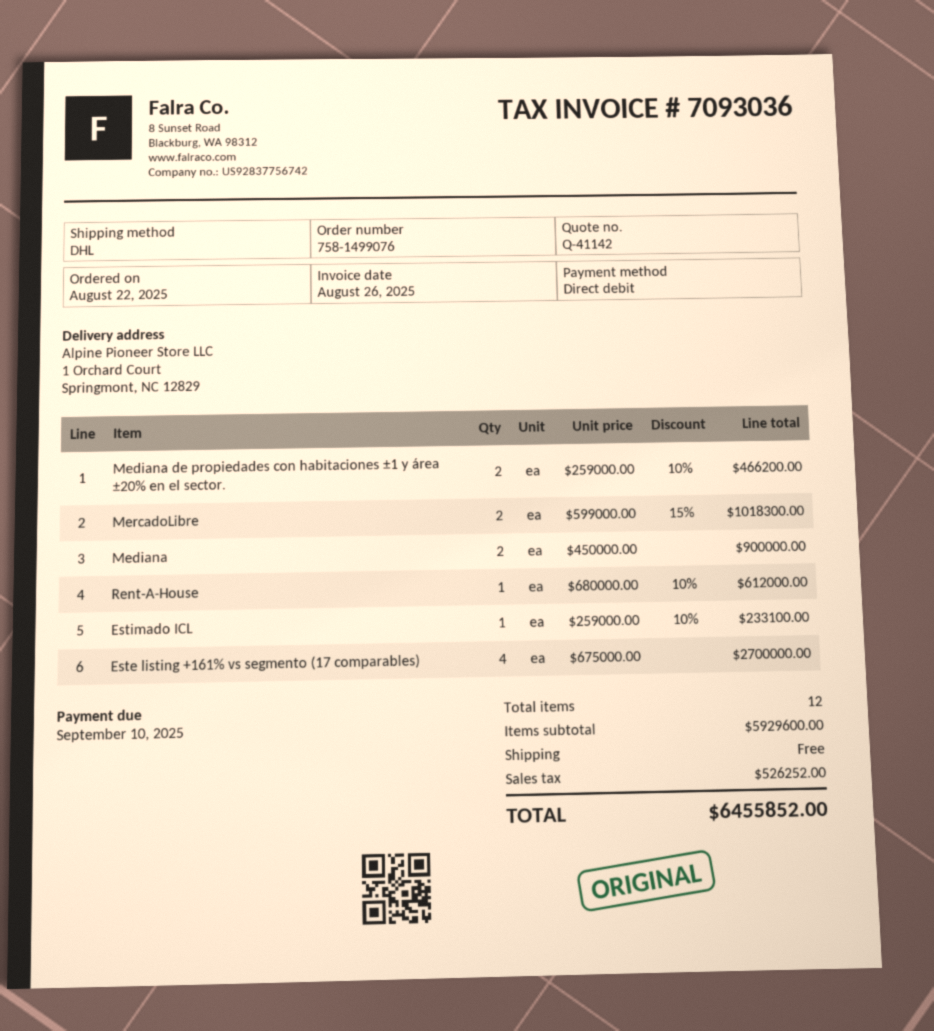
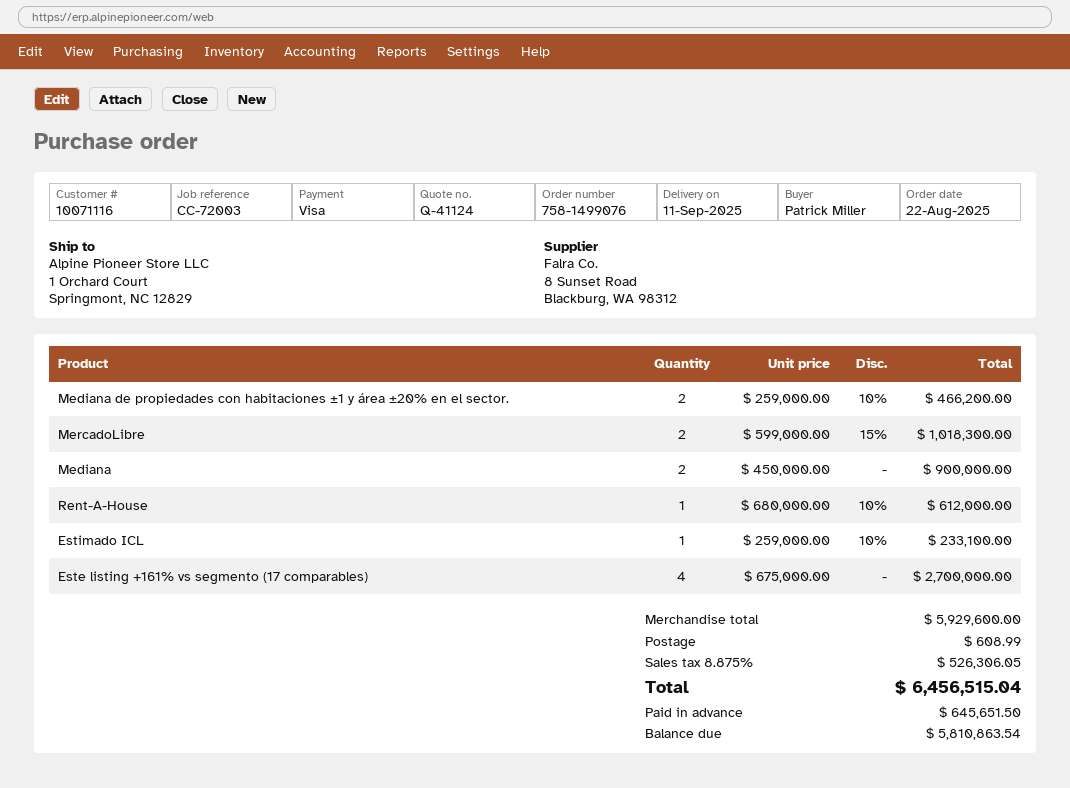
quote number: Q-41142 -> Q-41124
payment method: direct debit -> Visa
shipping: 0.00 -> 608.99
tax: 526252.00 -> 526306.05
total: 6455852.00 -> 6456515.04

